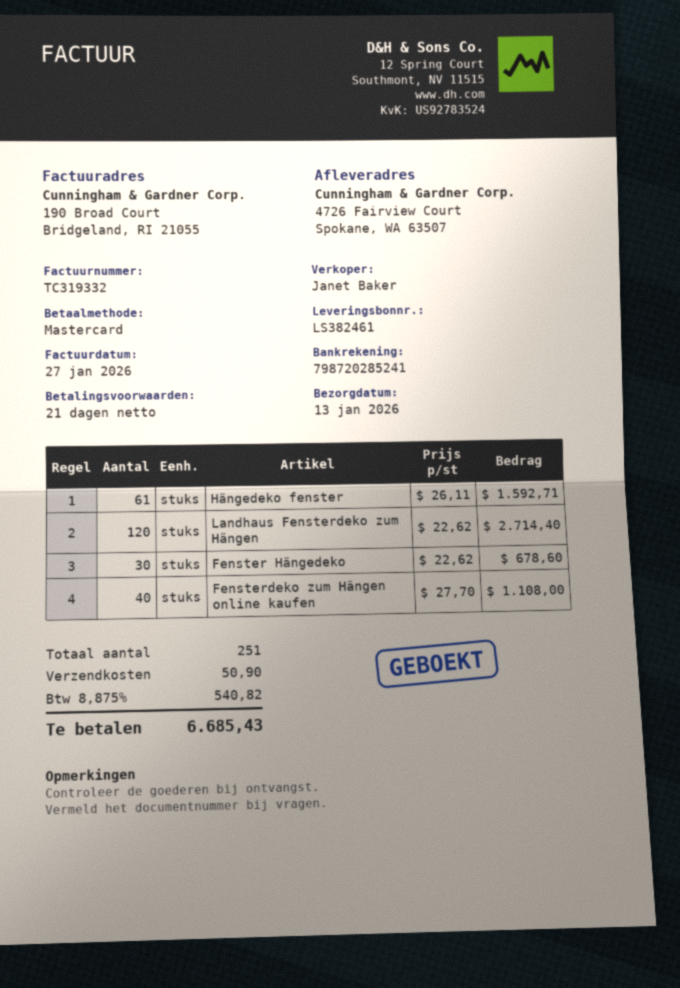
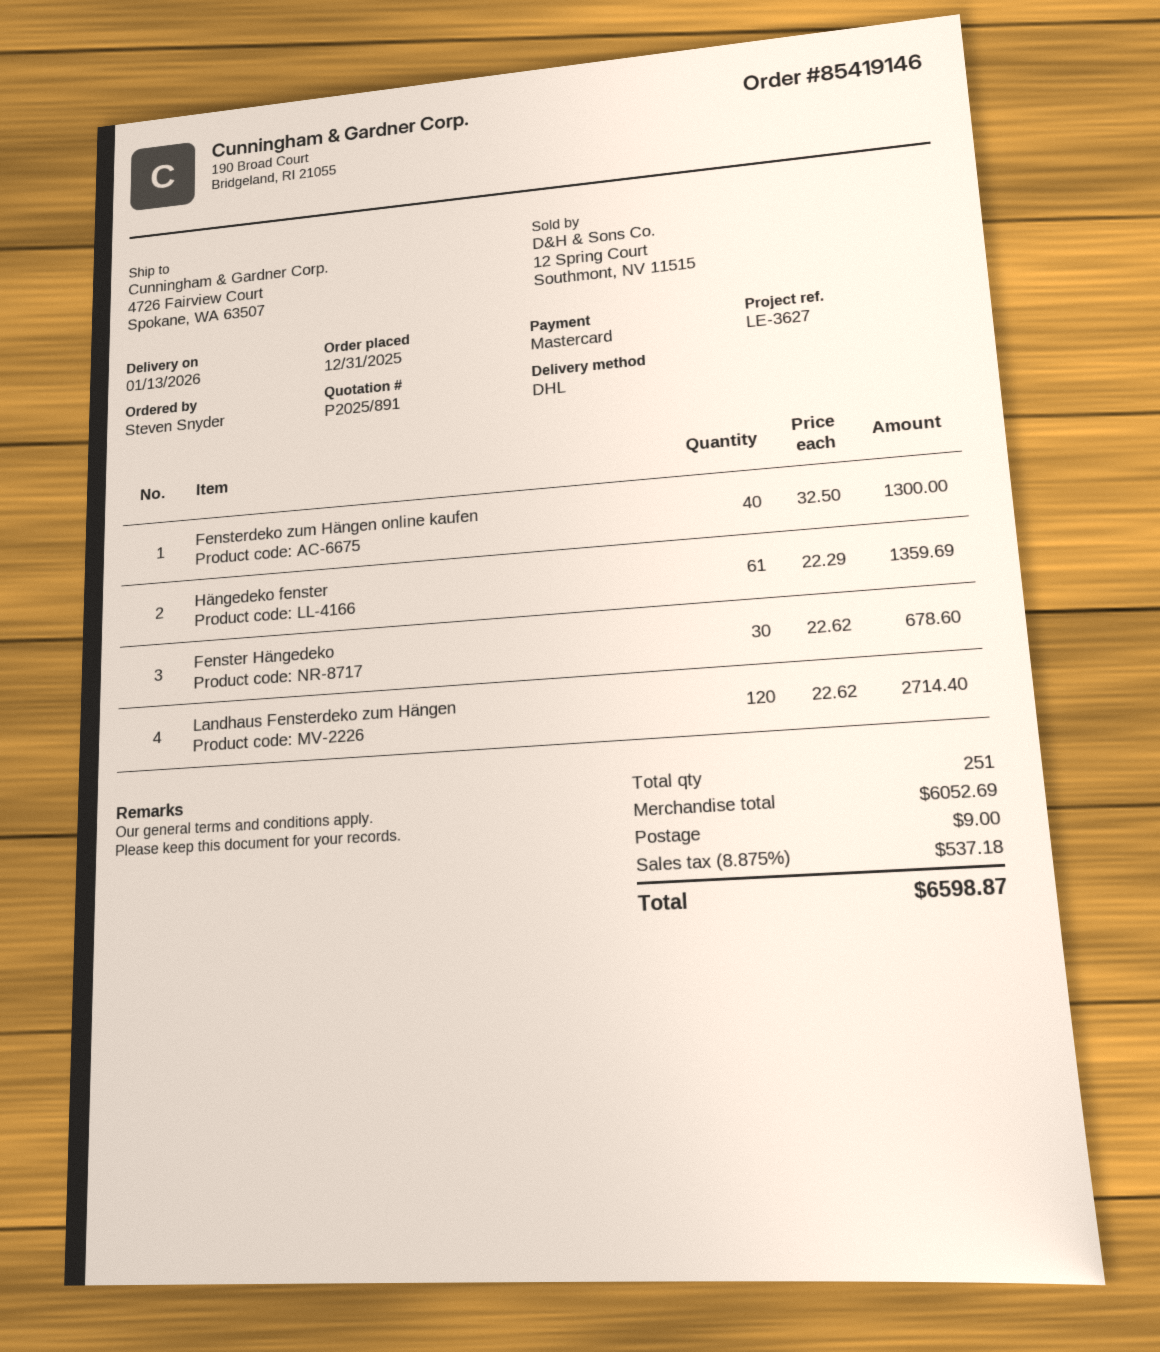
Hängedeko fenster: 61 x 26.11 = 1592.71 -> 61 x 22.29 = 1359.69
Fensterdeko zum Hängen online kaufen: 40 x 27.70 = 1108.00 -> 40 x 32.50 = 1300.00
shipping: 50.90 -> 9.00
tax: 8.875% = 540.82 -> 8.875% = 537.18
total: 6685.43 -> 6598.87

